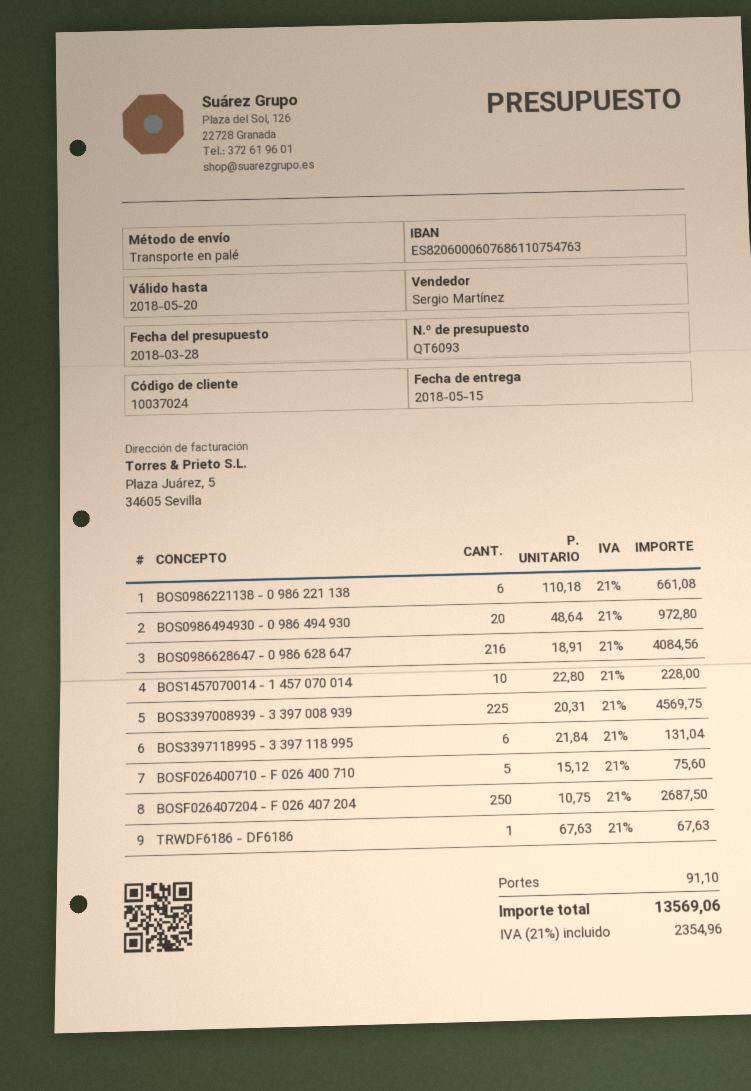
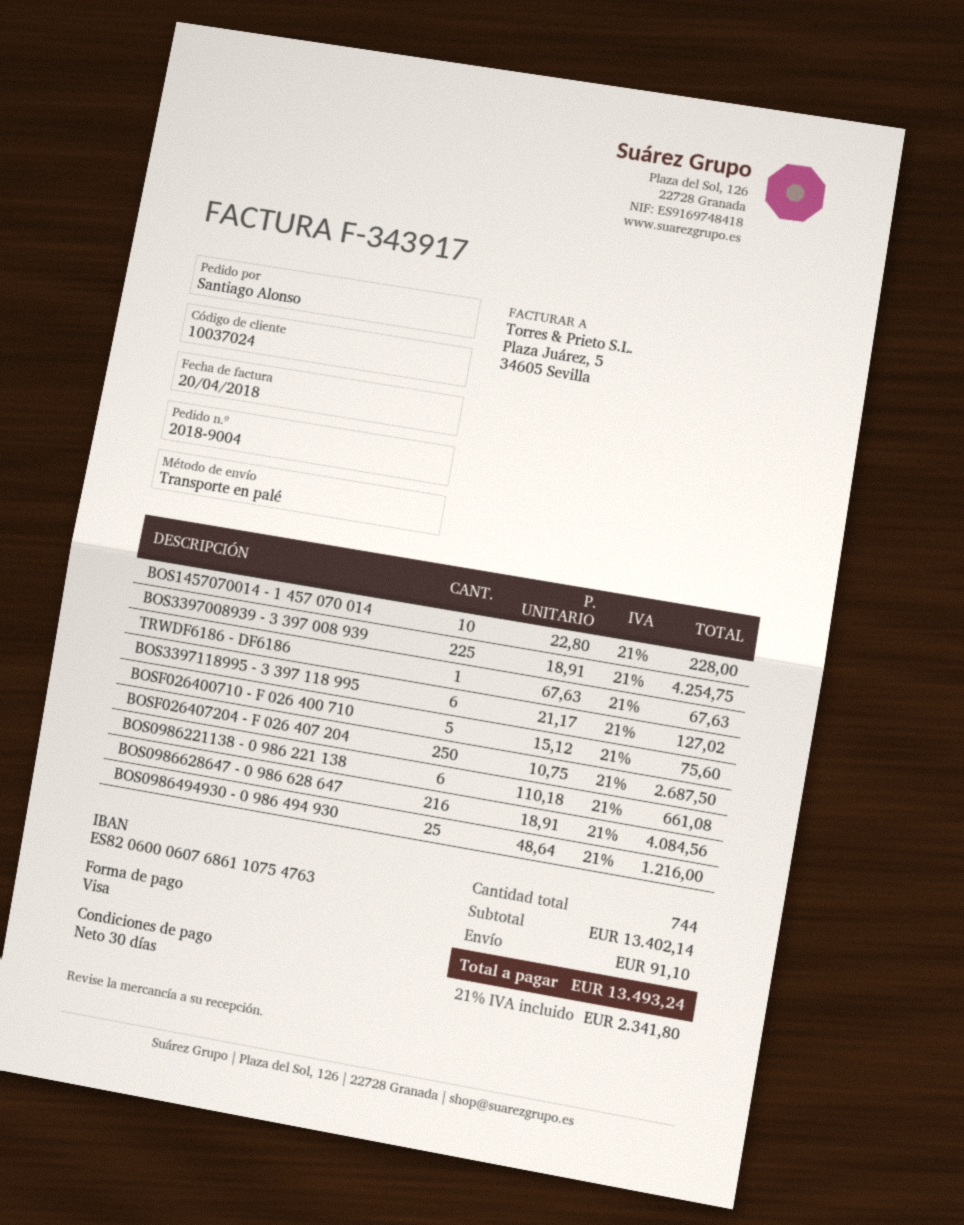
BOS0986494930 - 0 986 494 930: 20 x 48.64 = 972.80 -> 25 x 48.64 = 1216.00
BOS3397008939 - 3 397 008 939: 225 x 20.31 = 4569.75 -> 225 x 18.91 = 4254.75
BOS3397118995 - 3 397 118 995: 6 x 21.84 = 131.04 -> 6 x 21.17 = 127.02
tax: 21% = 2354.96 -> 21% = 2341.80
total: 13569.06 -> 13493.24

